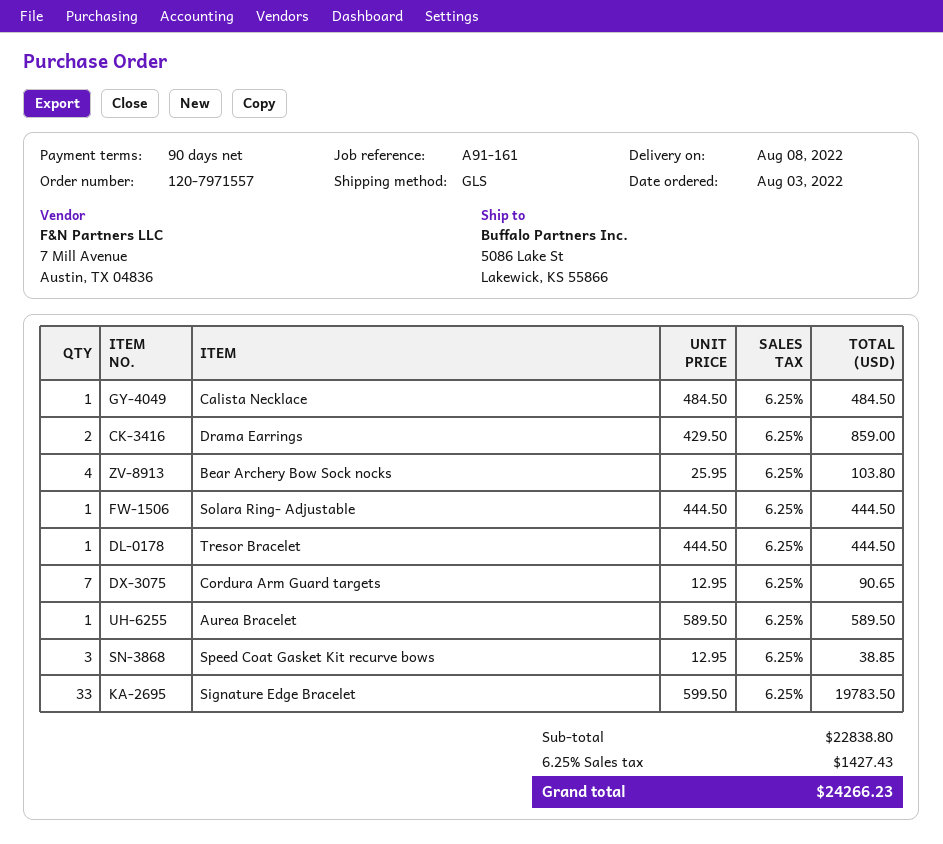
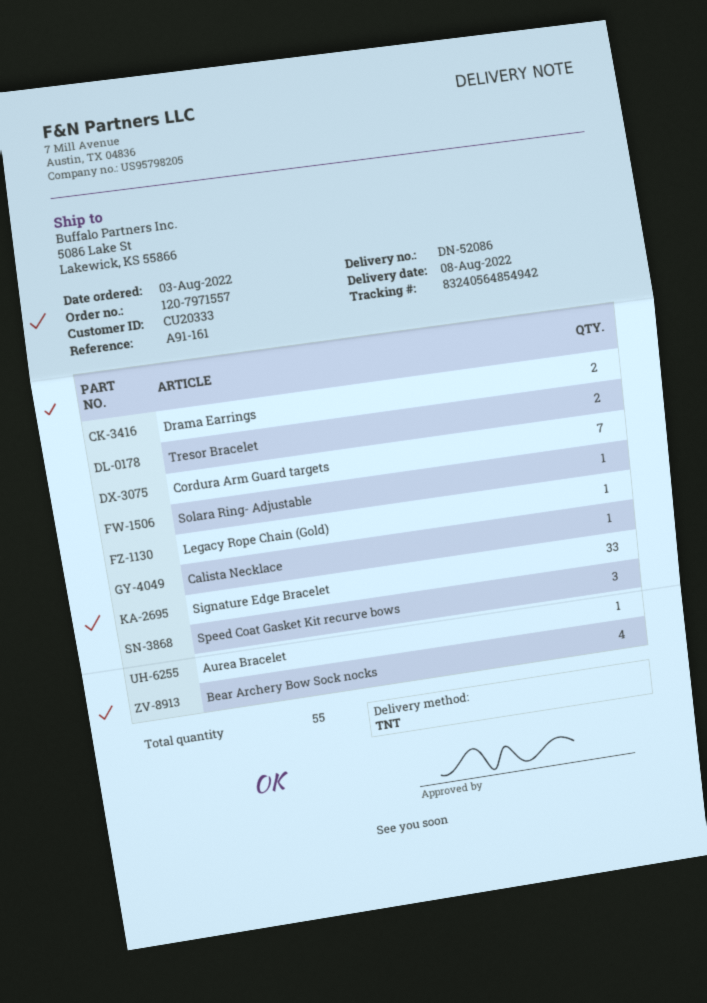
shipping method: GLS -> TNT
Tresor Bracelet: 1 -> 2
Legacy Rope Chain (Gold): none -> 1

